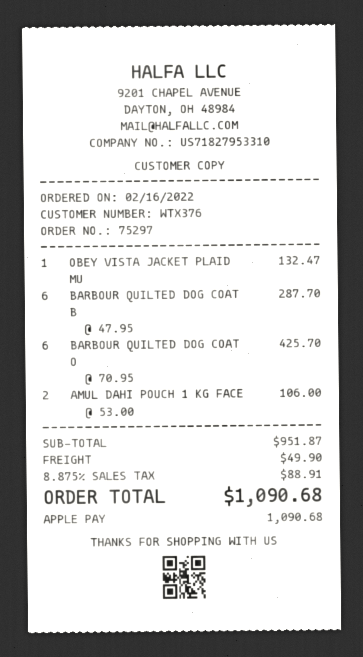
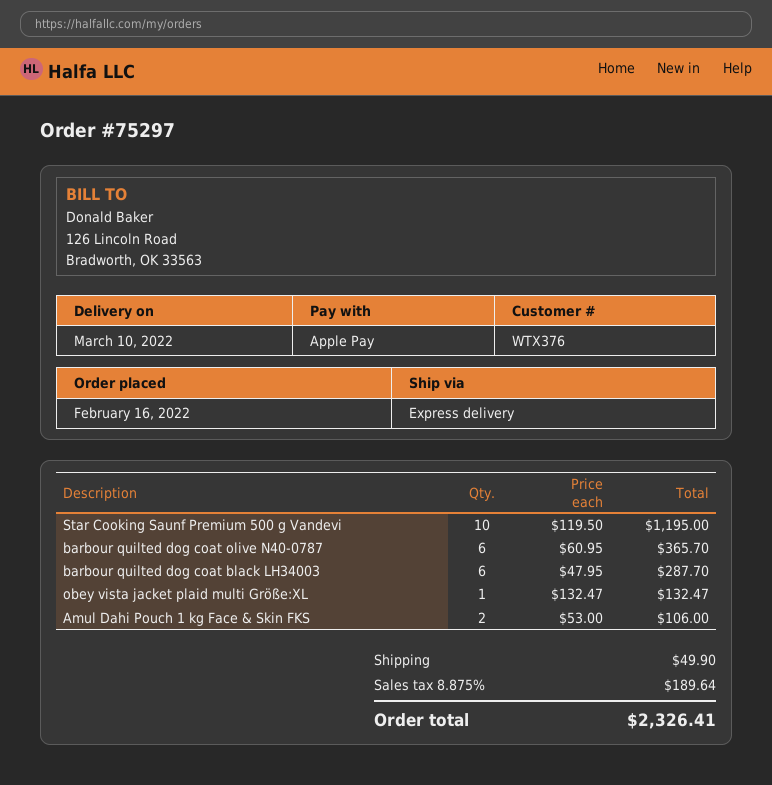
BARBOUR QUILTED DOG COAT O: 6 x 70.95 = 425.70 -> 6 x 60.95 = 365.70
Star Cooking Saunf Premium 500 g Vandevi: none -> 10 x 119.50 = 1195.00
tax: 8.875% = 88.91 -> 8.875% = 189.64
total: 1090.68 -> 2326.41

